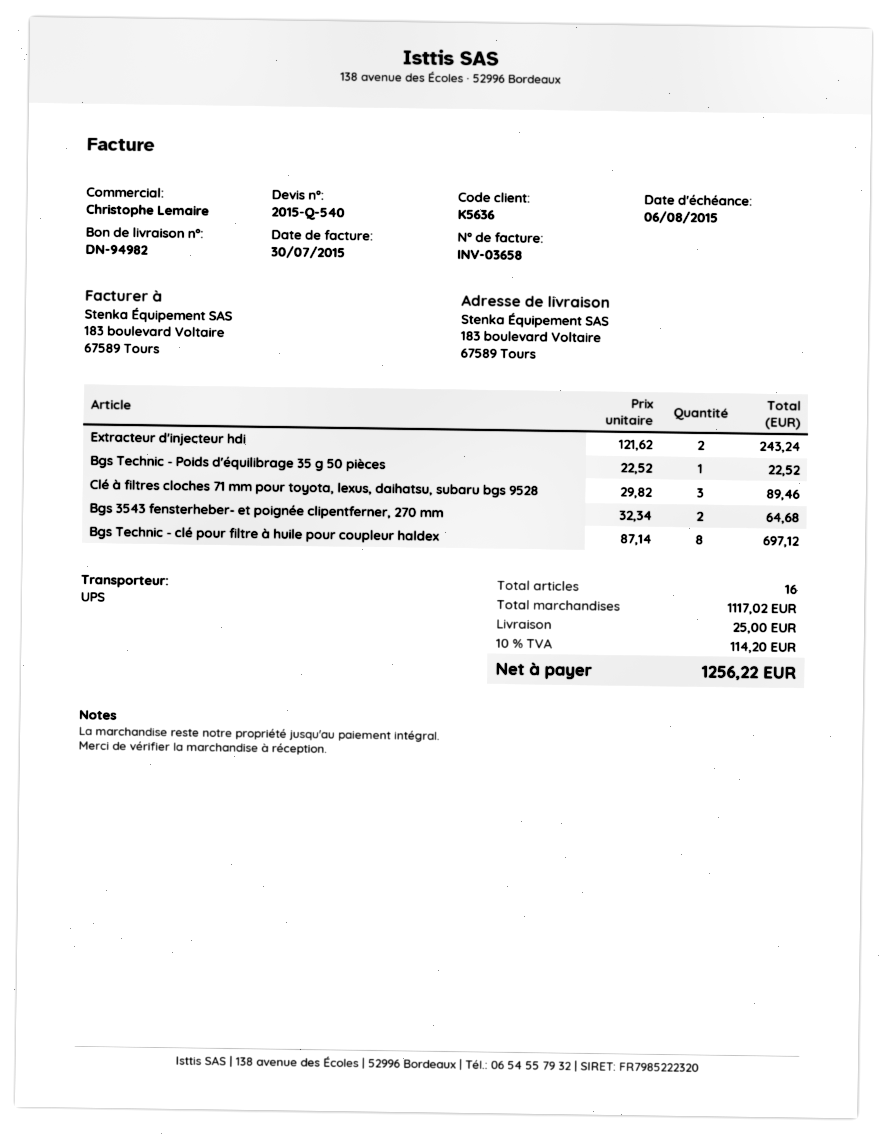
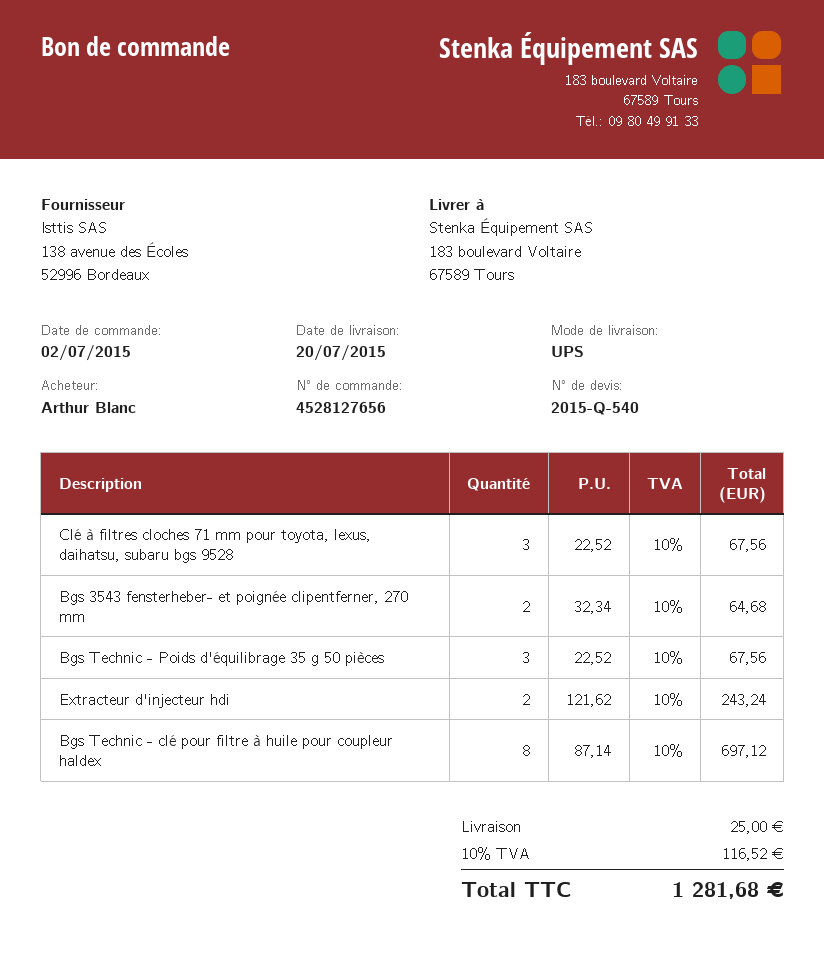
Bgs Technic - Poids d'équilibrage 35 g 50 pièces: 1 x 22.52 = 22.52 -> 3 x 22.52 = 67.56
Clé à filtres cloches 71 mm pour toyota, lexus, daihatsu, subaru bgs 9528: 3 x 29.82 = 89.46 -> 3 x 22.52 = 67.56
tax: 10% = 114.20 -> 10% = 116.52
total: 1256.22 -> 1281.68

